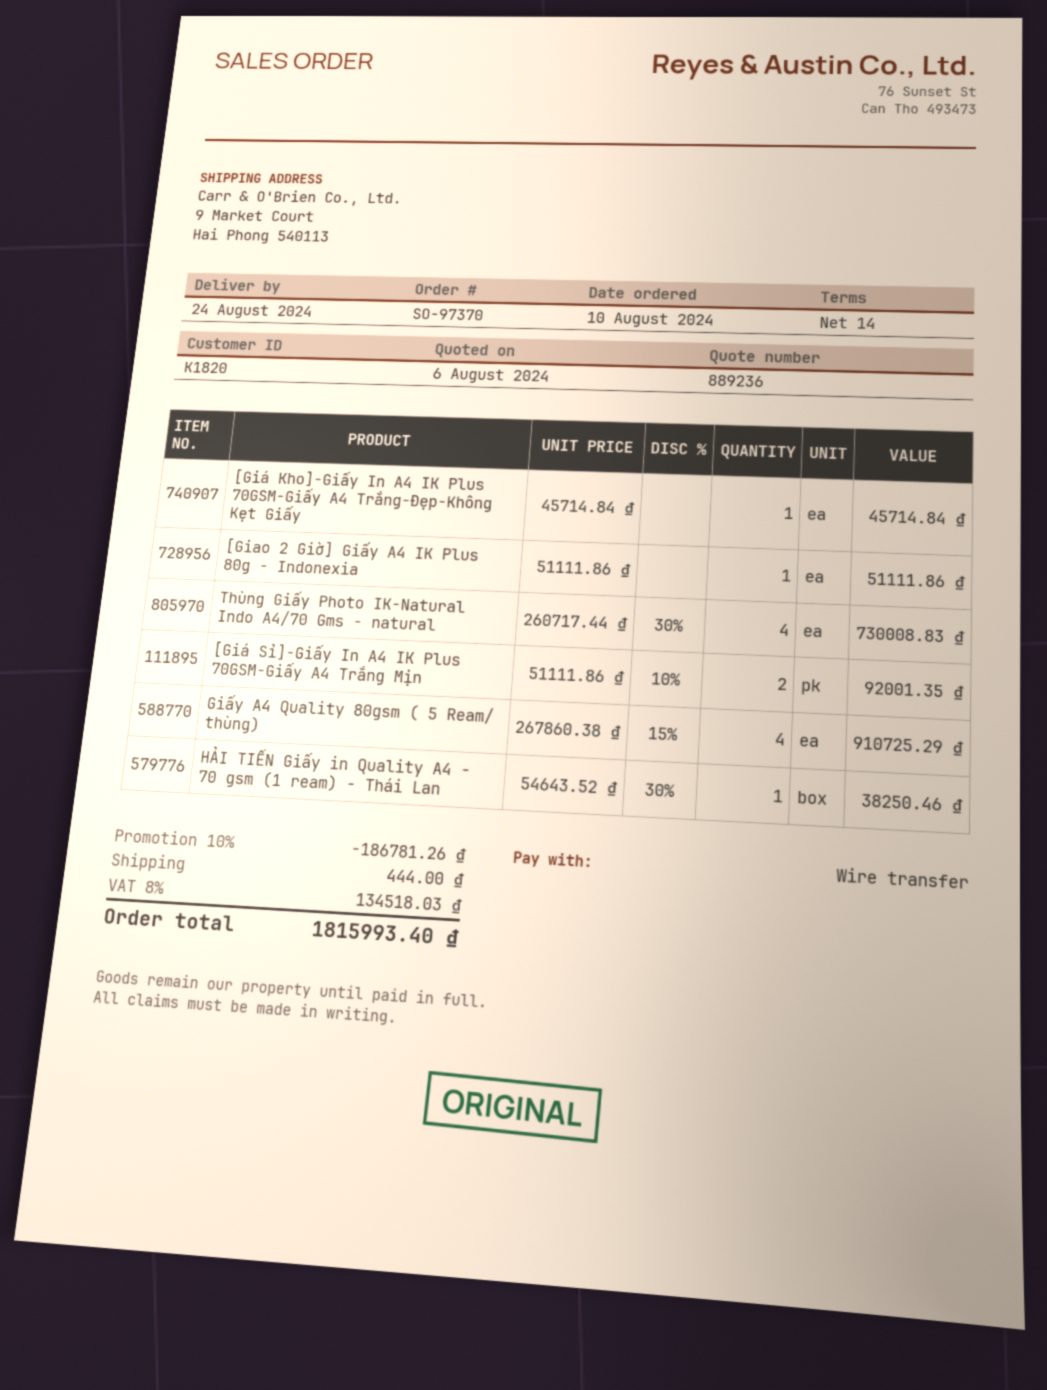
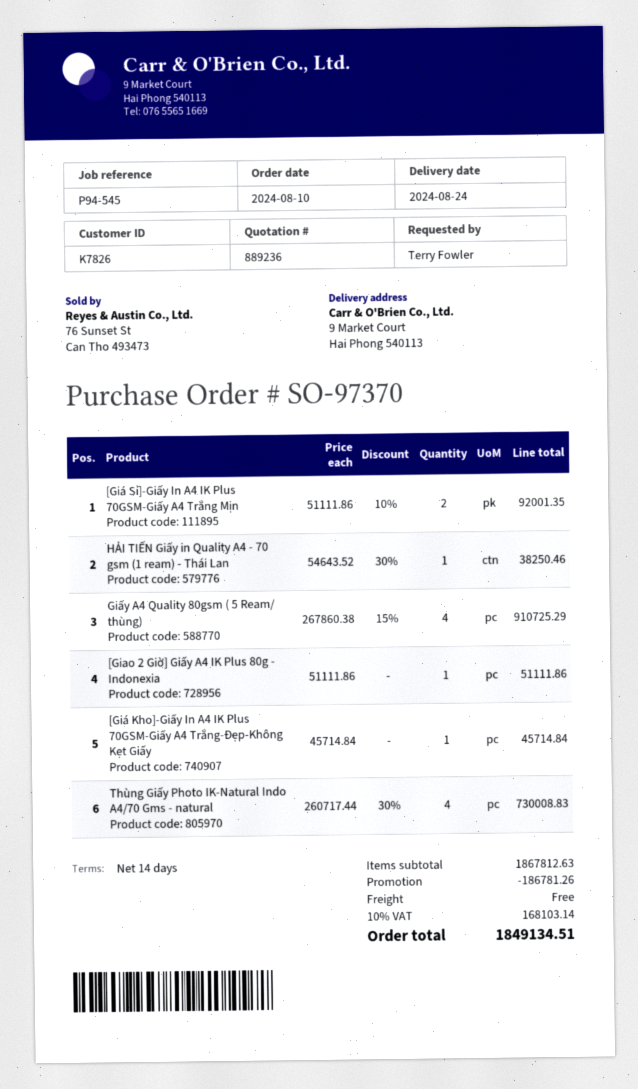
customer number: K1820 -> K7826
shipping: 444.00 -> 0.00
tax: 8% = 134518.03 -> 10% = 168103.14
total: 1815993.40 -> 1849134.51

